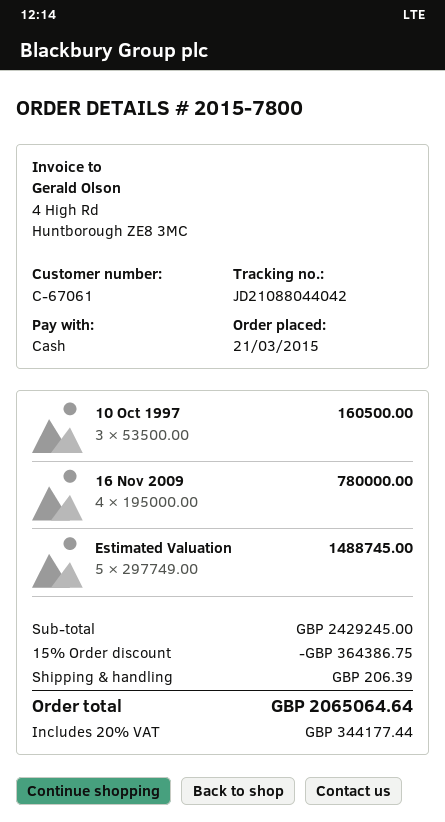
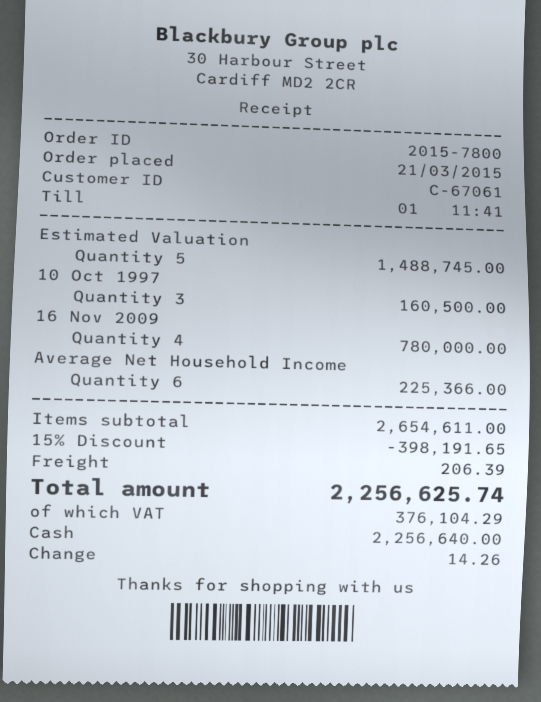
Average Net Household Income: none -> 6 for 225366.00
subtotal: 2429245.00 -> 2654611.00
discount: 15% = 364386.75 -> 15% = 398191.65
tax: 344177.44 -> 376104.29
total: 2065064.64 -> 2256625.74

